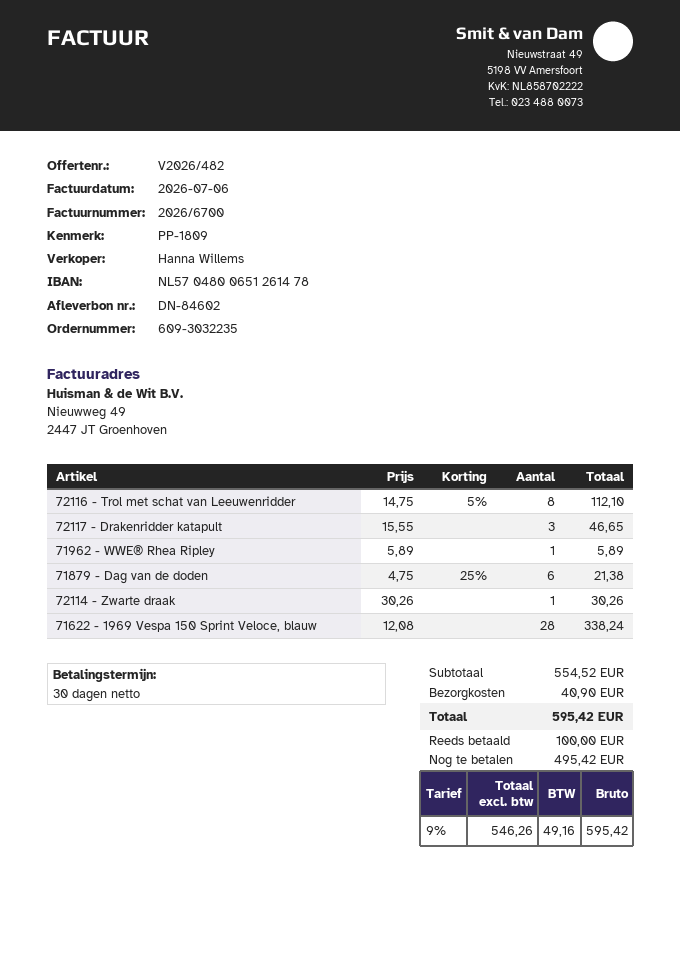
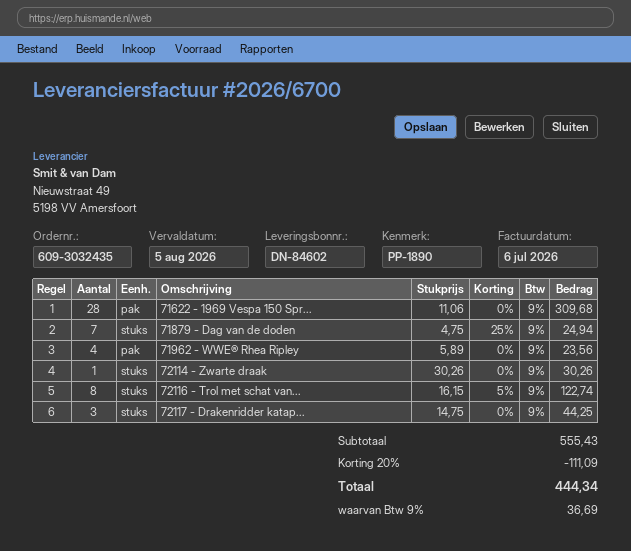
order number: 609-3032235 -> 609-3032435
reference: PP-1809 -> PP-1890
72116 - Trol met schat van Leeuwenridder: 8 x 14.75 - 5% = 112.10 -> 8 x 16.15 - 5% = 122.74
72117 - Drakenridder katapult: 3 x 15.55 = 46.65 -> 3 x 14.75 = 44.25
71962 - WWE® Rhea Ripley: 1 x 5.89 = 5.89 -> 4 x 5.89 = 23.56
71879 - Dag van de doden: 6 x 4.75 - 25% = 21.38 -> 7 x 4.75 - 25% = 24.94
71622 - 1969 Vespa 150 Sprint Veloce, blauw: 28 x 12.08 = 338.24 -> 28 x 11.06 = 309.68
subtotal: 554.52 -> 555.43
discount: none -> 20% = 111.09
shipping: 40.90 -> none
tax: 9% = 49.16 -> 9% = 36.69
total: 595.42 -> 444.34

